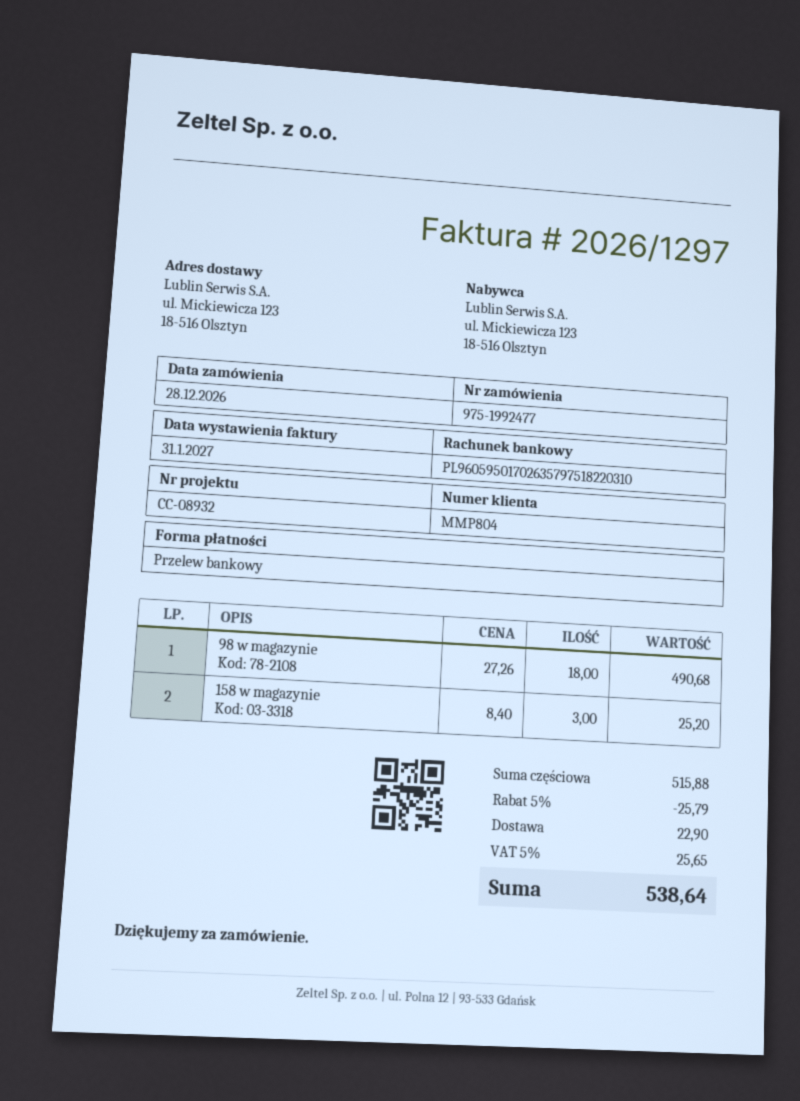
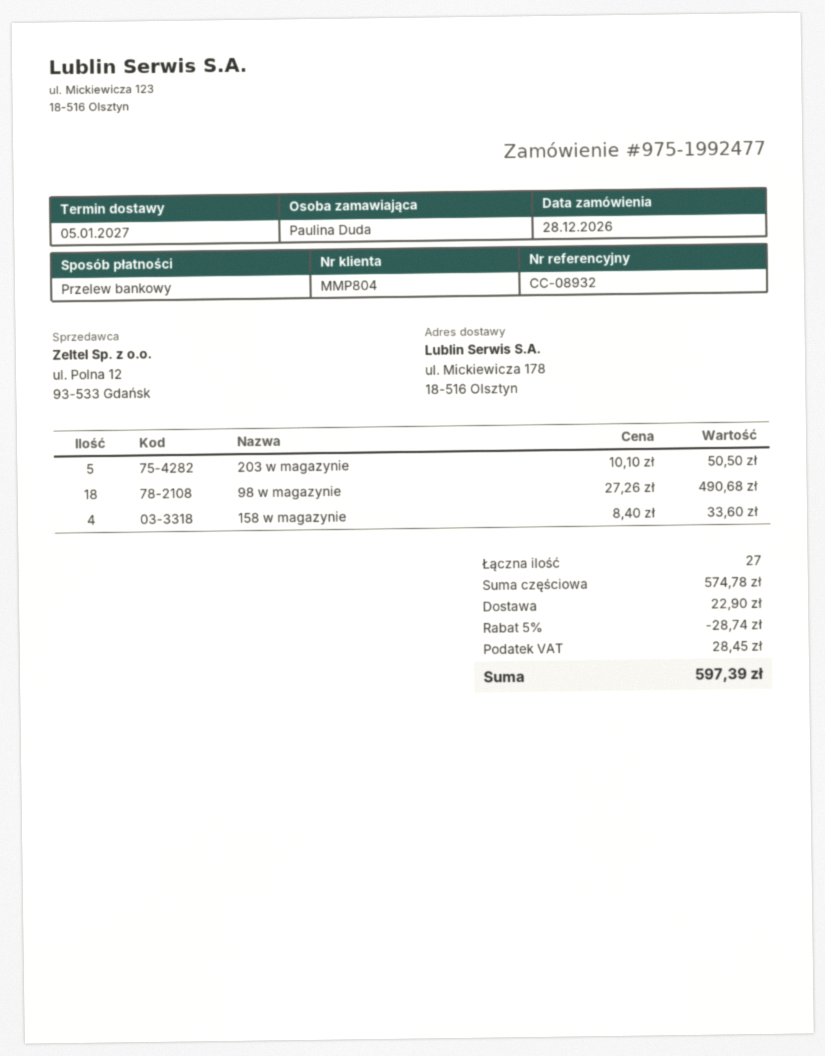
ship to: ul. Mickiewicza 123, 18-516 Olsztyn -> ul. Mickiewicza 178, 18-516 Olsztyn
158 w magazynie: 3 x 8.40 = 25.20 -> 4 x 8.40 = 33.60
203 w magazynie: none -> 5 x 10.10 = 50.50
subtotal: 515.88 -> 574.78
discount: 5% = 25.79 -> 5% = 28.74
tax: 25.65 -> 28.45
total: 538.64 -> 597.39

